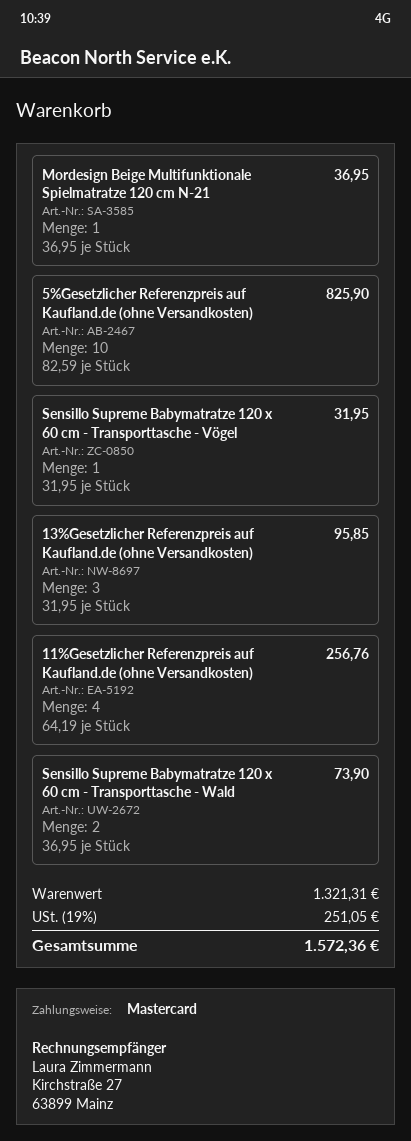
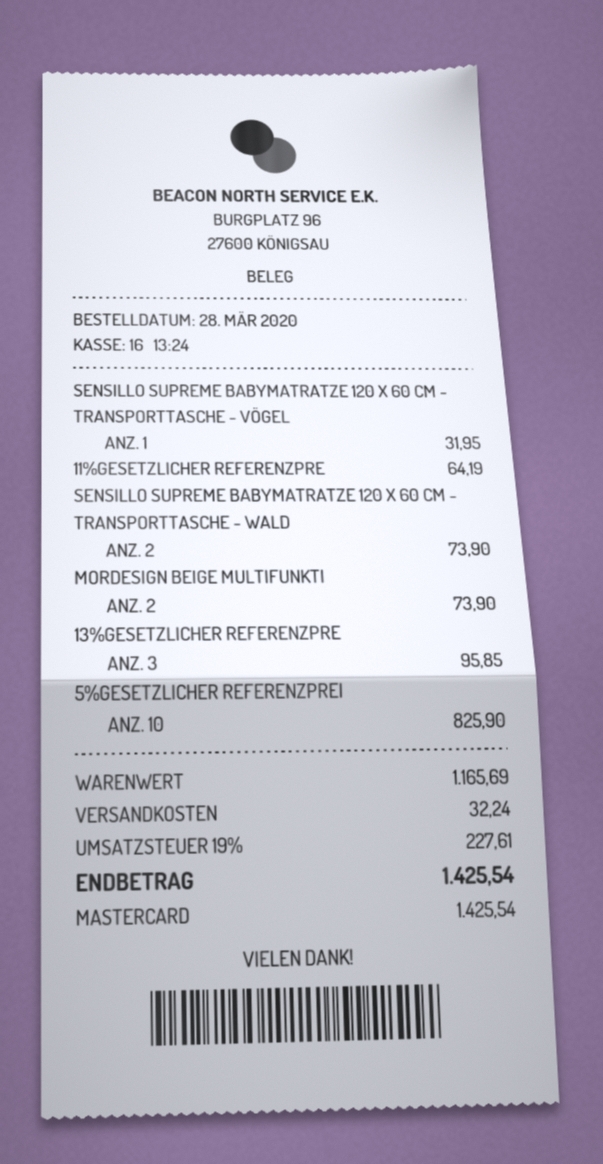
Mordesign Beige Multifunktionale Spielmatratze 120 cm N-21: 1 for 36.95 -> 2 for 73.90
11%Gesetzlicher Referenzpreis auf Kaufland.de (ohne Versandkosten): 4 for 256.76 -> 1 for 64.19
subtotal: 1321.31 -> 1165.69
shipping: none -> 32.24
tax: 19% = 251.05 -> 19% = 227.61
total: 1572.36 -> 1425.54

